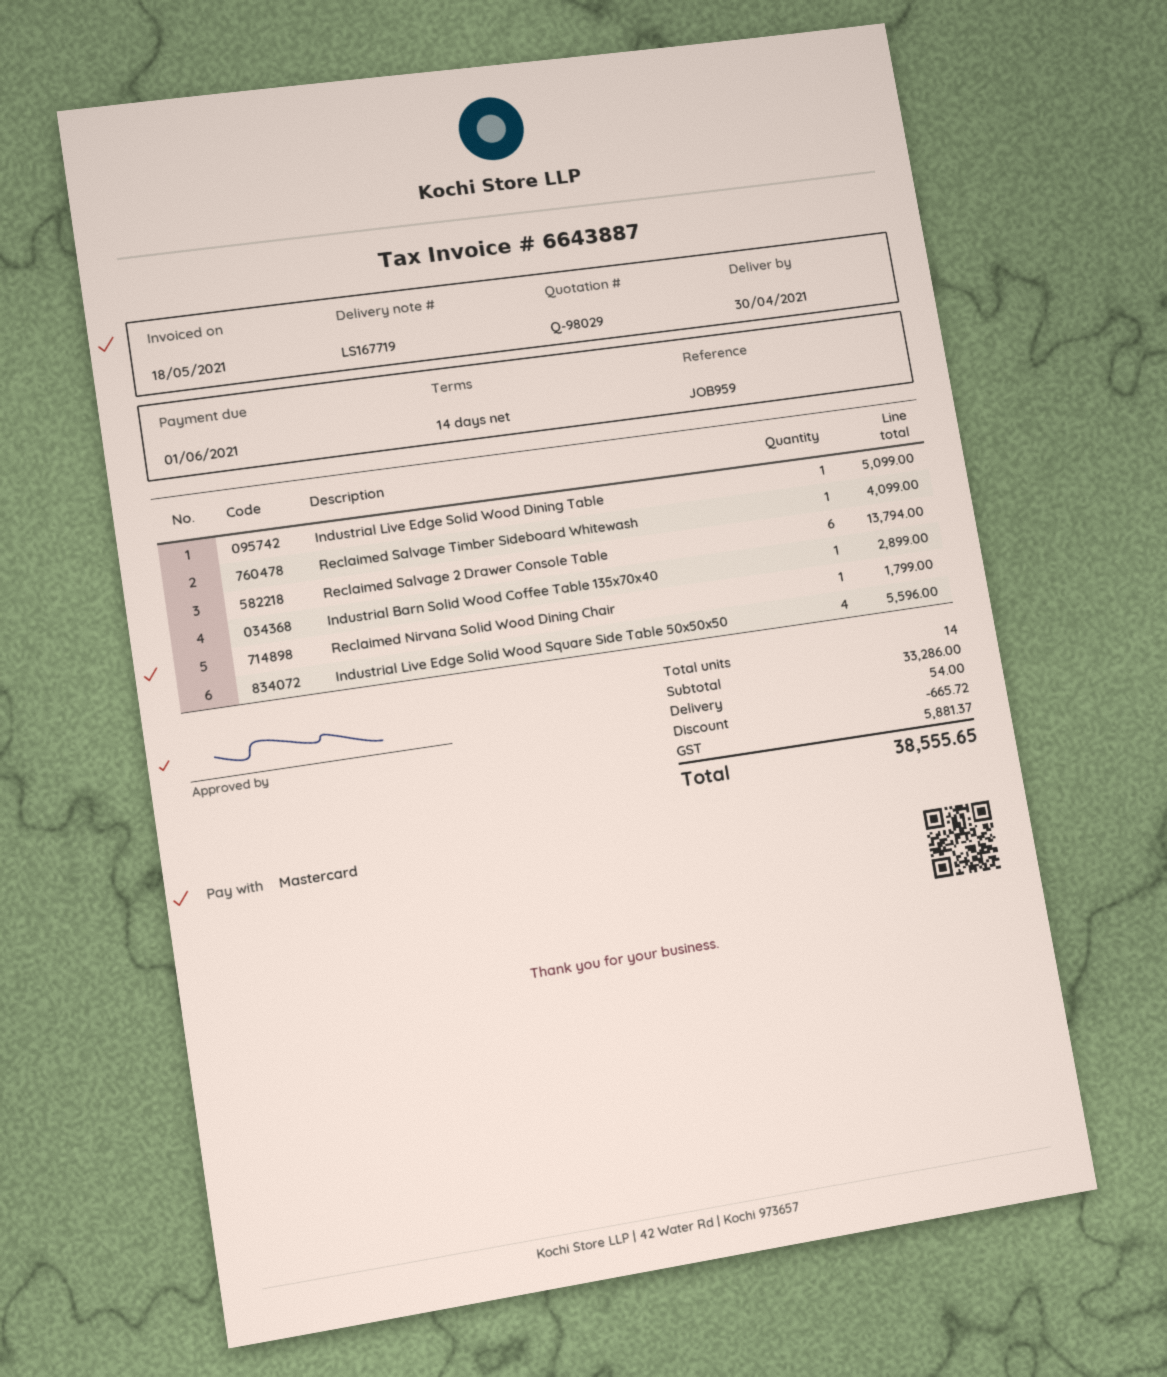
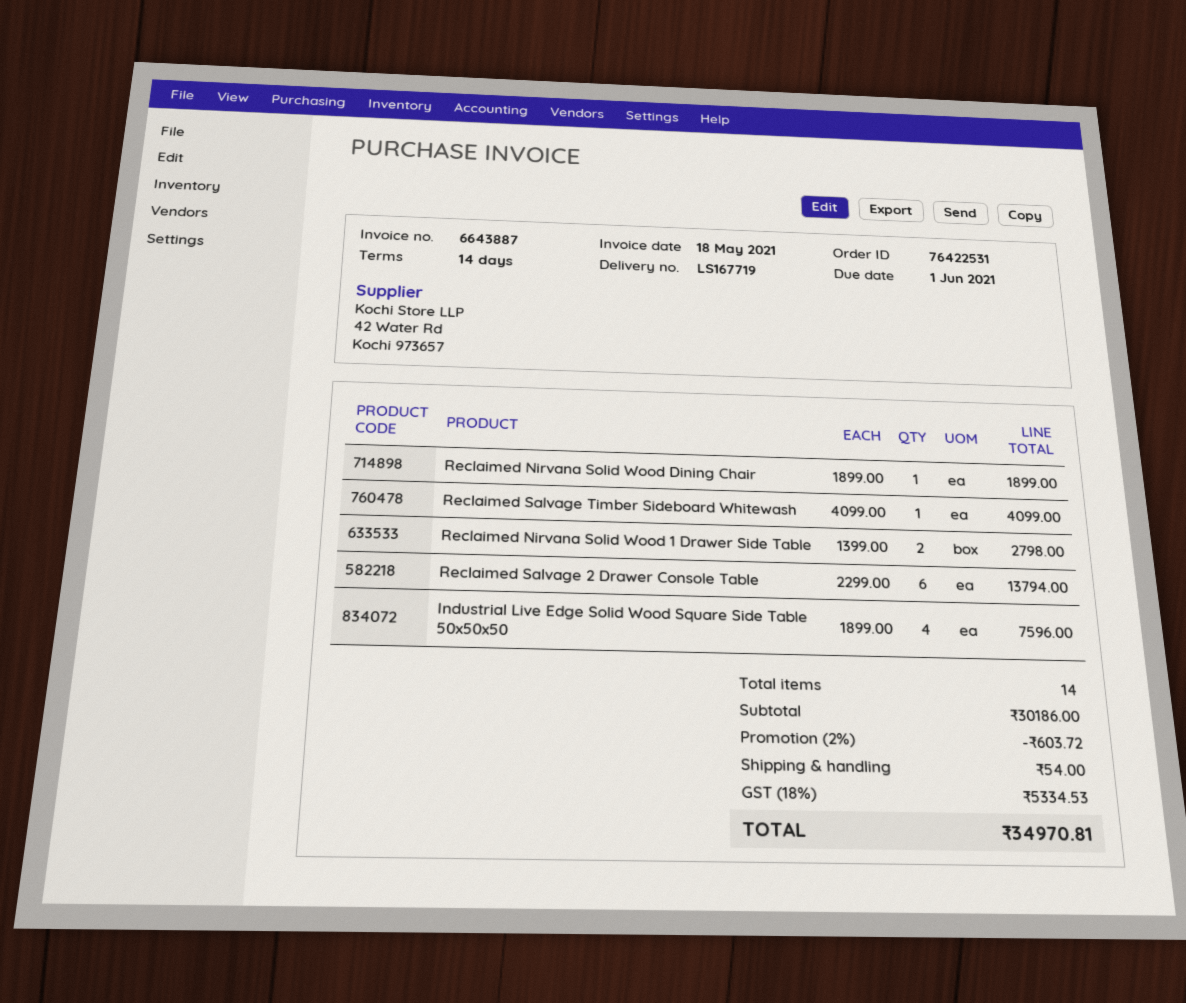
Industrial Live Edge Solid Wood Dining Table: 1 for 5099.00 -> none
Industrial Barn Solid Wood Coffee Table 135x70x40: 1 for 2899.00 -> none
Reclaimed Nirvana Solid Wood Dining Chair: 1 for 1799.00 -> 1 for 1899.00
Industrial Live Edge Solid Wood Square Side Table 50x50x50: 4 for 5596.00 -> 4 for 7596.00
Reclaimed Nirvana Solid Wood 1 Drawer Side Table: none -> 2 for 2798.00
subtotal: 33286.00 -> 30186.00
discount: 665.72 -> 603.72
tax: 5881.37 -> 5334.53
total: 38555.65 -> 34970.81

